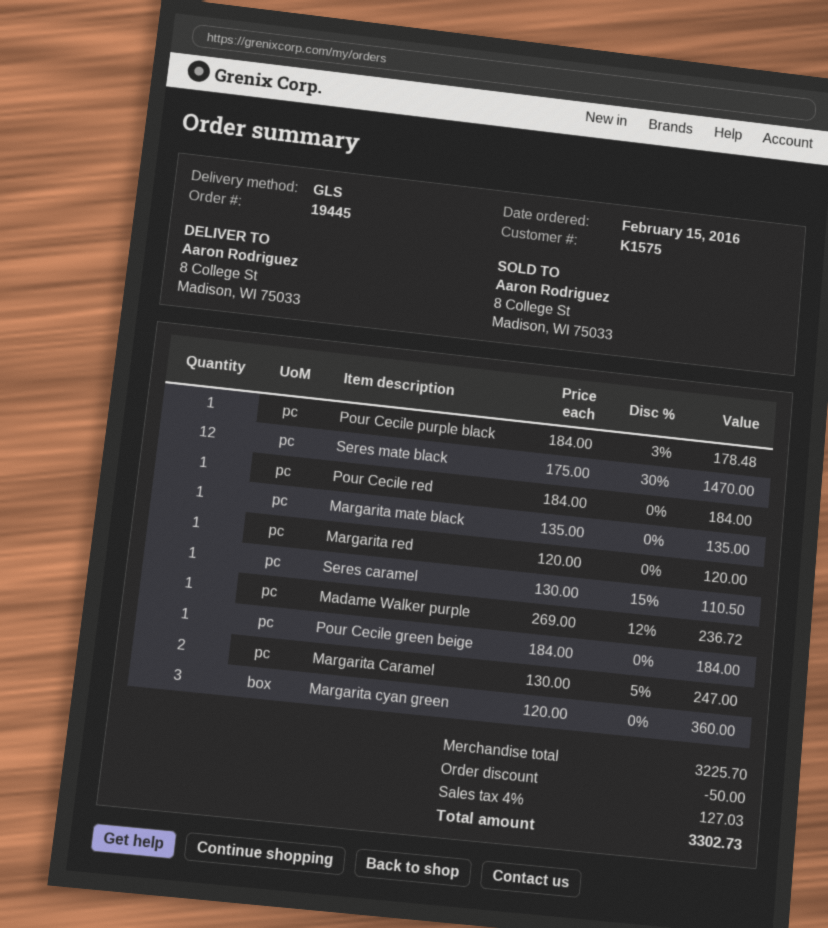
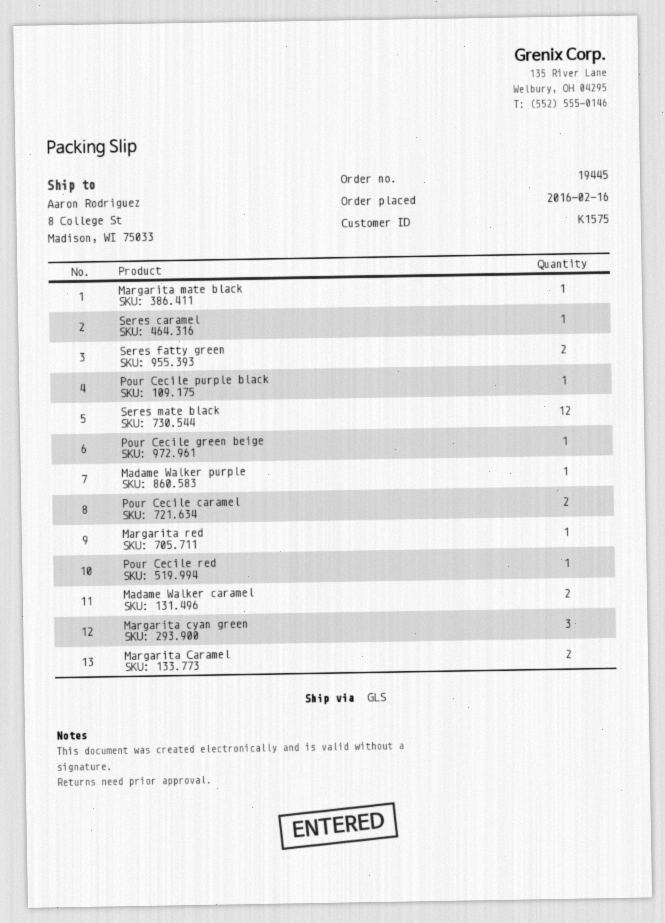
order date: 2016-02-15 -> 2016-02-16
Seres fatty green: none -> 2
Pour Cecile caramel: none -> 2
Madame Walker caramel: none -> 2

